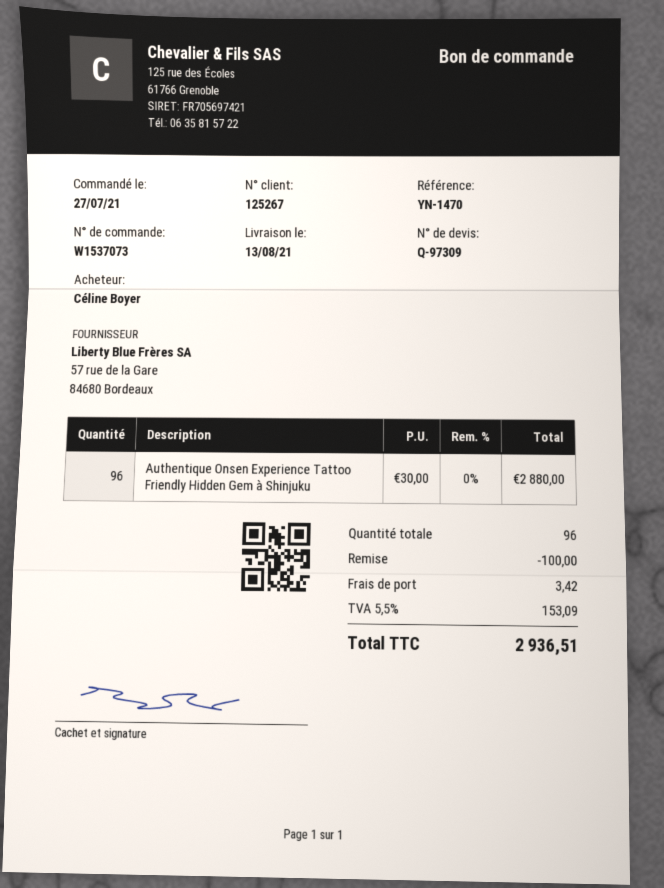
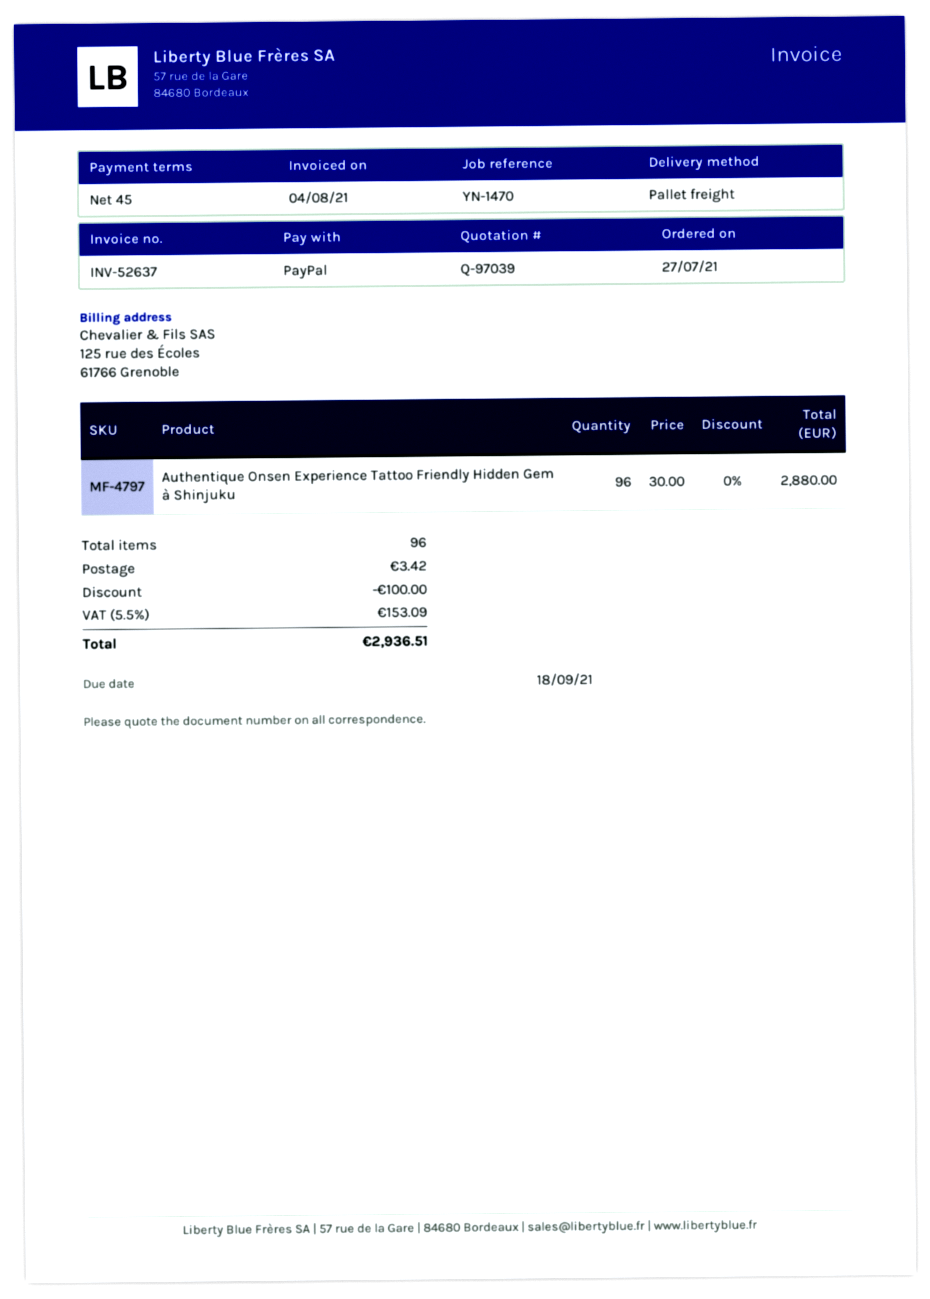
quote number: Q-97309 -> Q-97039

